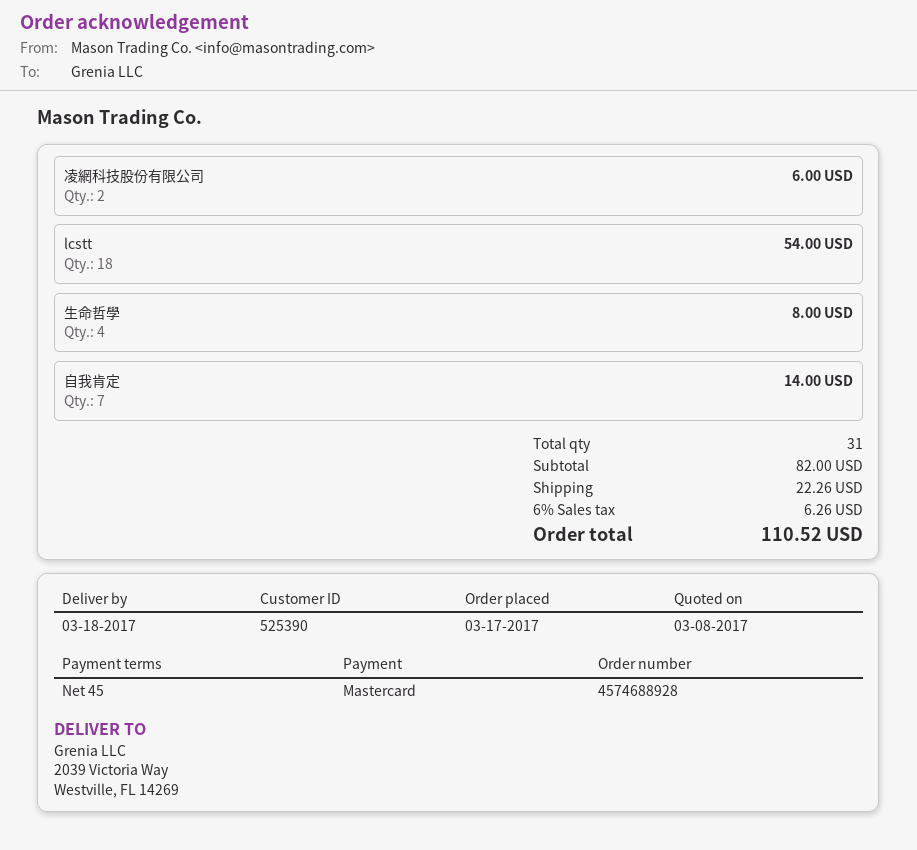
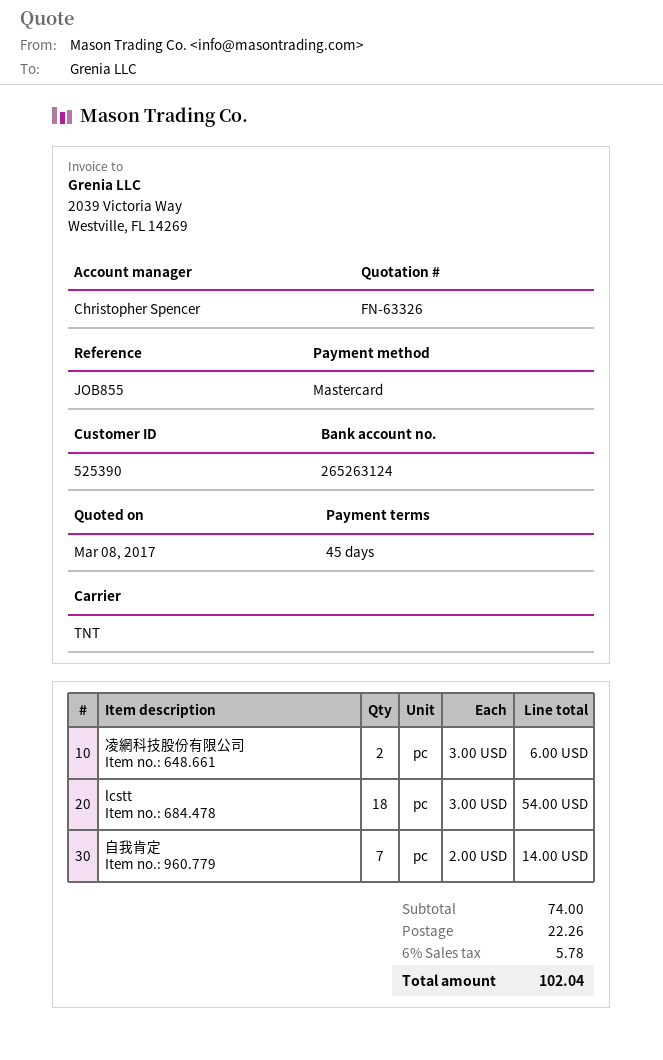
生命哲學: 4 for 8.00 -> none
subtotal: 82.00 -> 74.00
tax: 6% = 6.26 -> 6% = 5.78
total: 110.52 -> 102.04

